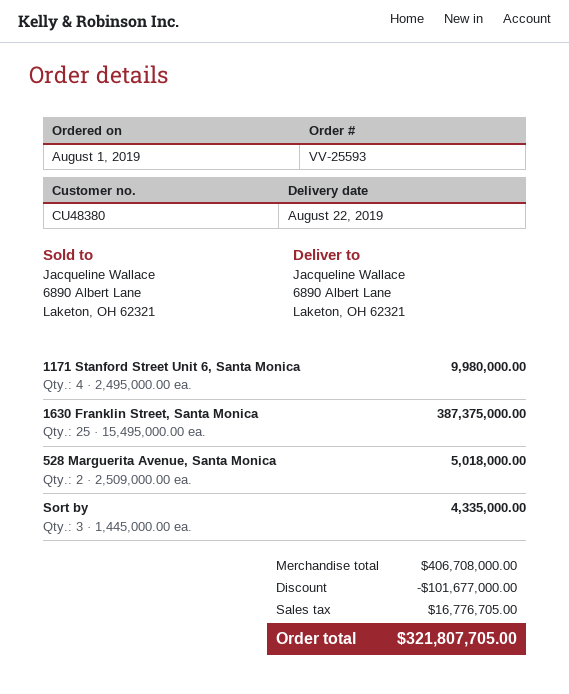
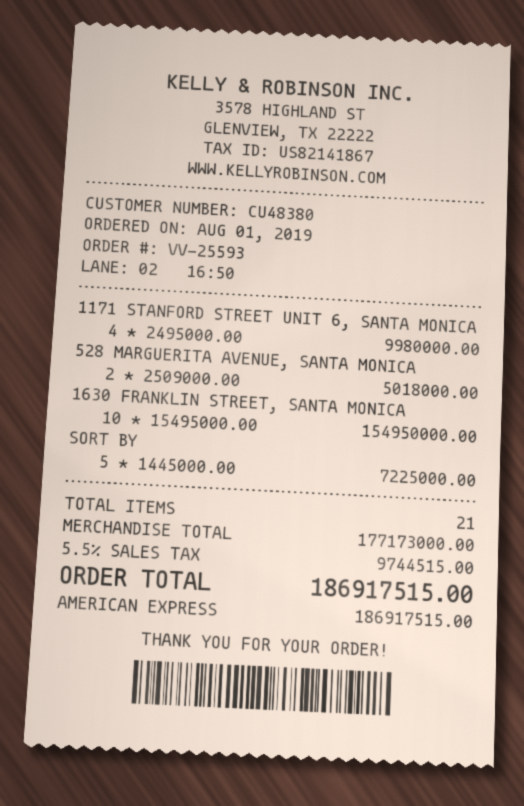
1630 Franklin Street, Santa Monica: 25 x 15495000.00 = 387375000.00 -> 10 x 15495000.00 = 154950000.00
Sort by: 3 x 1445000.00 = 4335000.00 -> 5 x 1445000.00 = 7225000.00
subtotal: 406708000.00 -> 177173000.00
discount: 101677000.00 -> none
tax: 16776705.00 -> 9744515.00
total: 321807705.00 -> 186917515.00

